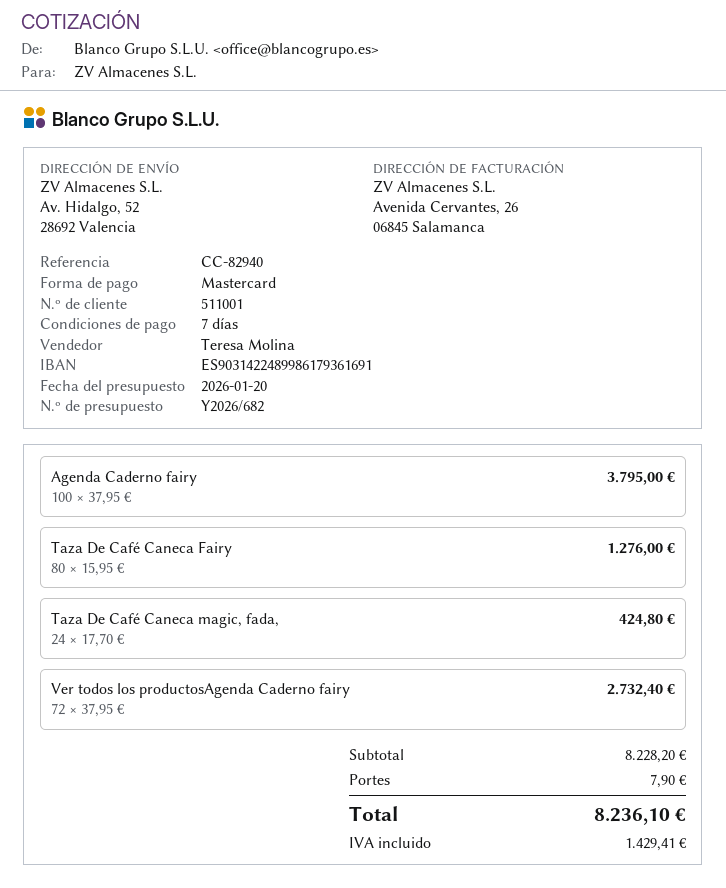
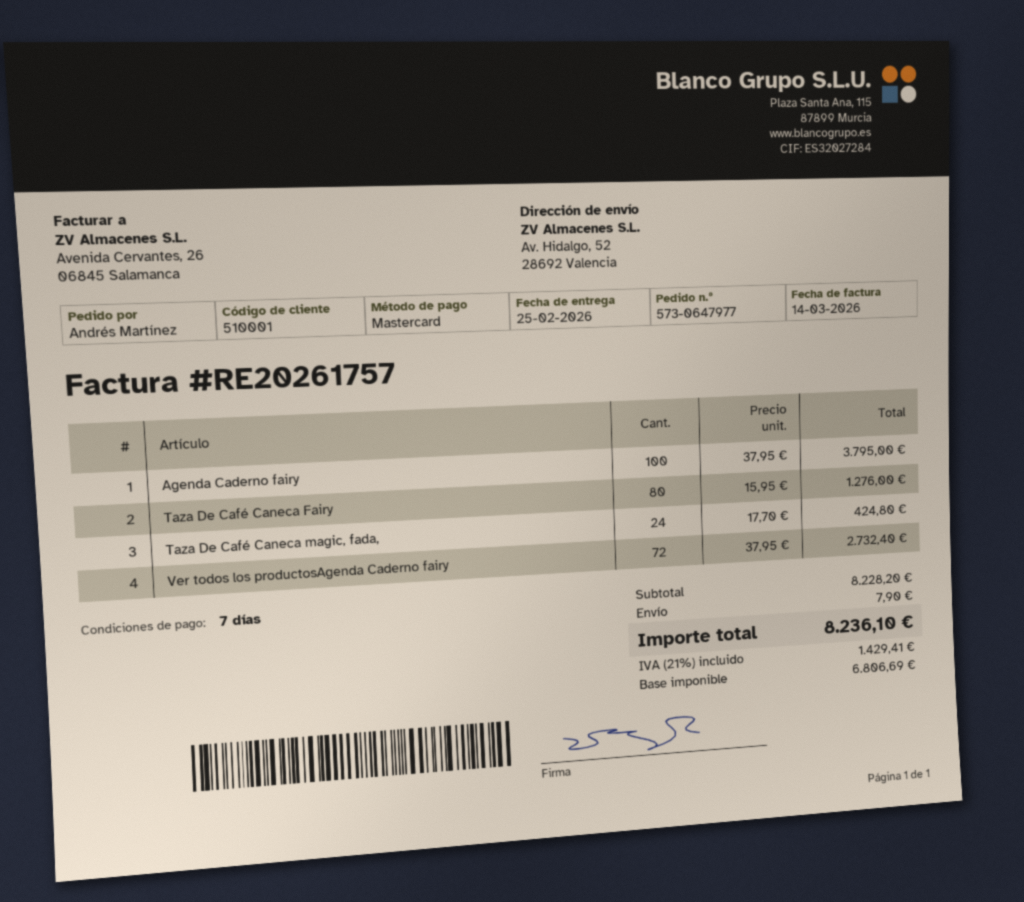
customer number: 511001 -> 510001

